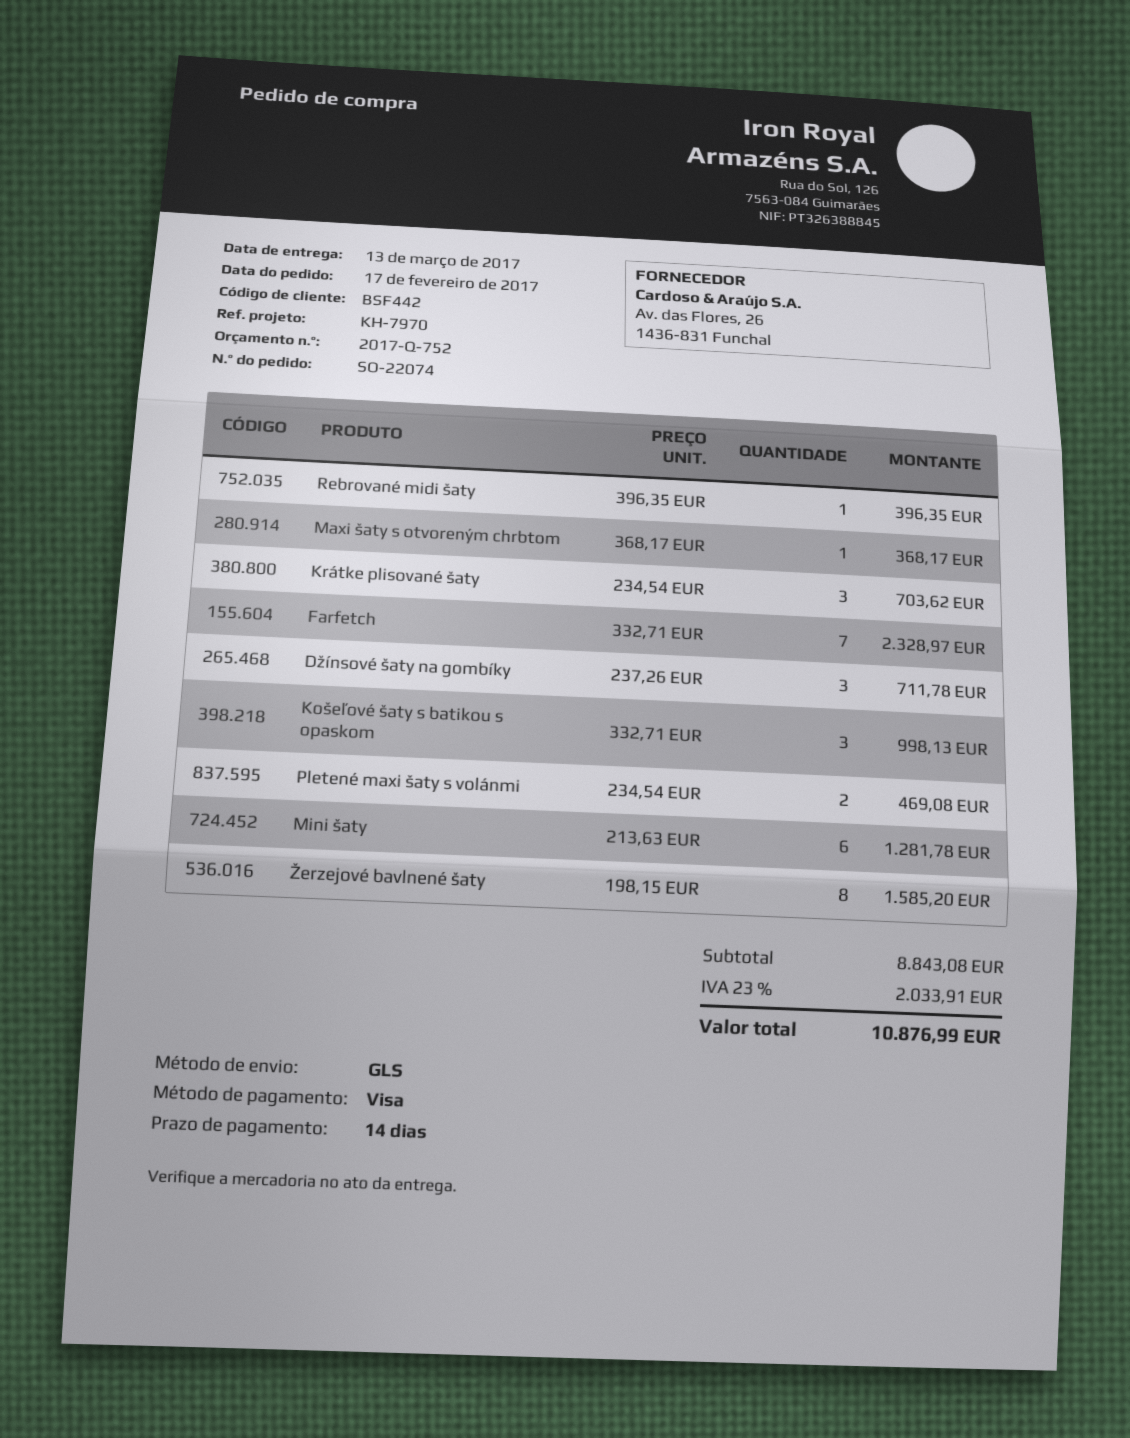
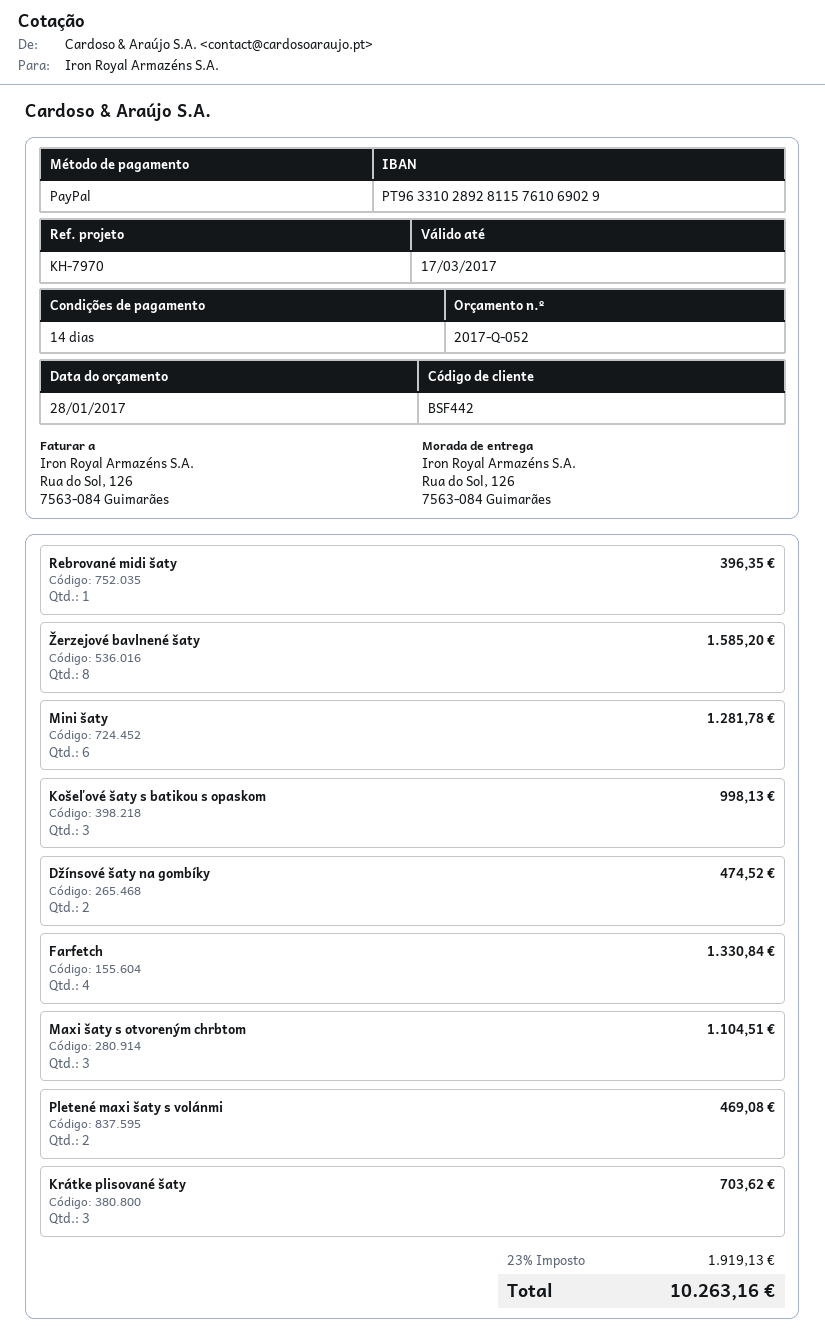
quote number: 2017-Q-752 -> 2017-Q-052
payment method: Visa -> PayPal
Maxi šaty s otvoreným chrbtom: 1 for 368.17 -> 3 for 1104.51
Farfetch: 7 for 2328.97 -> 4 for 1330.84
Džínsové šaty na gombíky: 3 for 711.78 -> 2 for 474.52
tax: 23% = 2033.91 -> 23% = 1919.13
total: 10876.99 -> 10263.16

